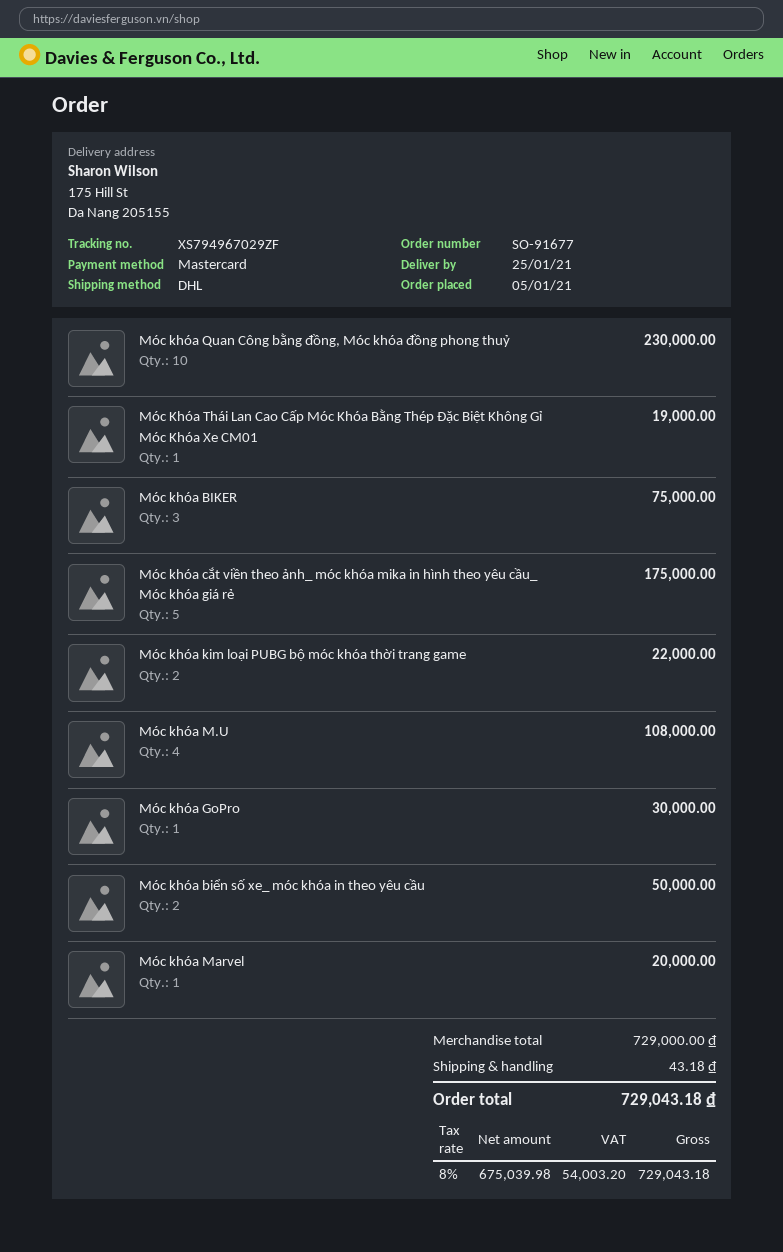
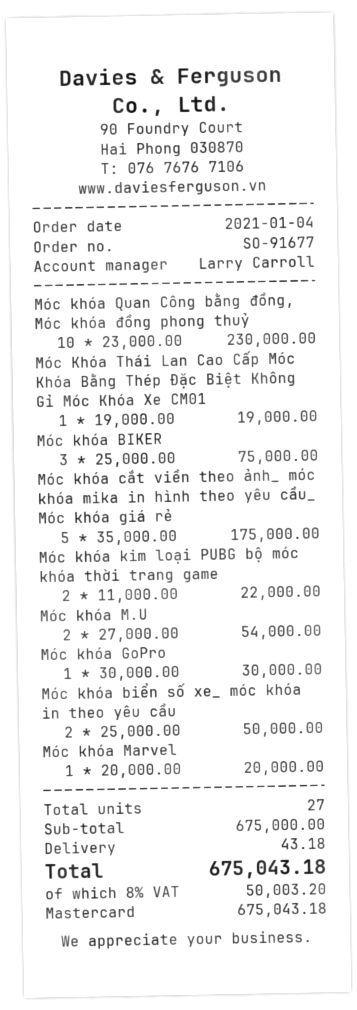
order date: 2021-01-05 -> 2021-01-04
Móc khóa M.U: 4 for 108000.00 -> 2 for 54000.00
subtotal: 729000.00 -> 675000.00
tax: 8% = 54003.20 -> 8% = 50003.20
total: 729043.18 -> 675043.18

